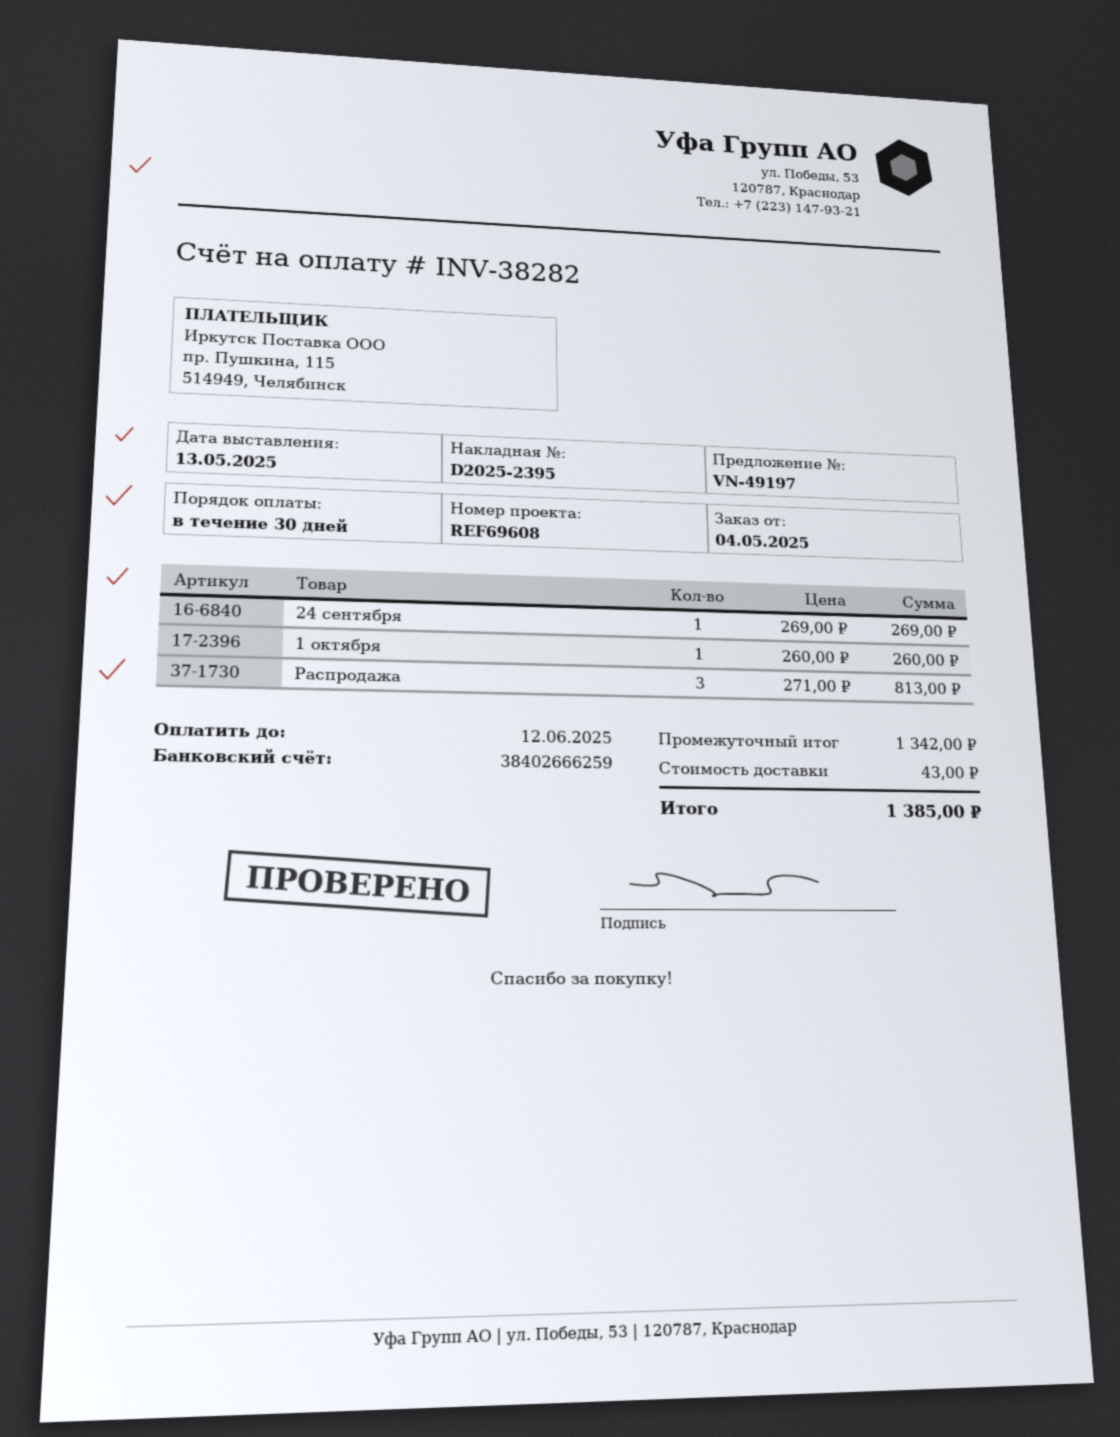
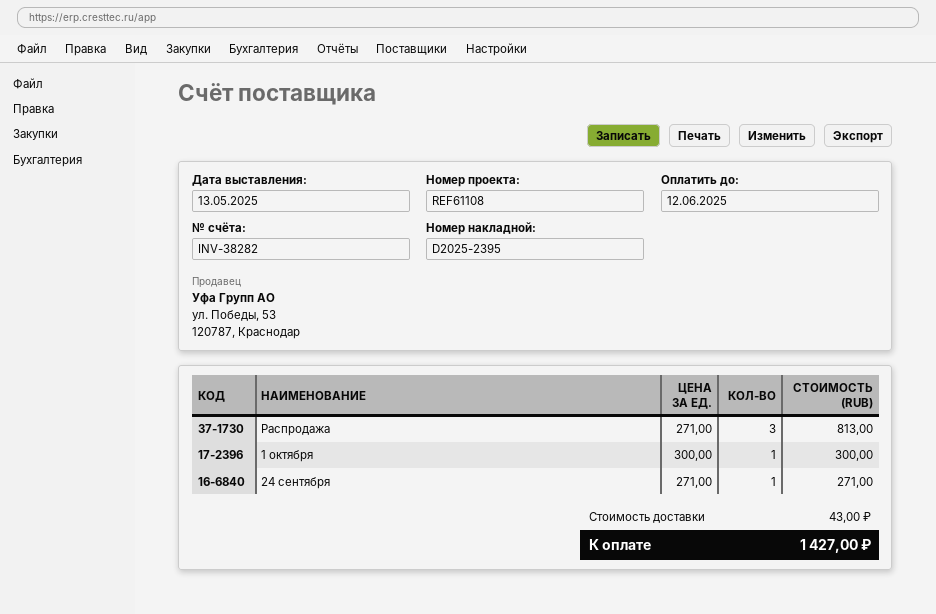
reference: REF69608 -> REF61108
24 сентября: 1 x 269.00 = 269.00 -> 1 x 271.00 = 271.00
1 октября: 1 x 260.00 = 260.00 -> 1 x 300.00 = 300.00
total: 1385.00 -> 1427.00

